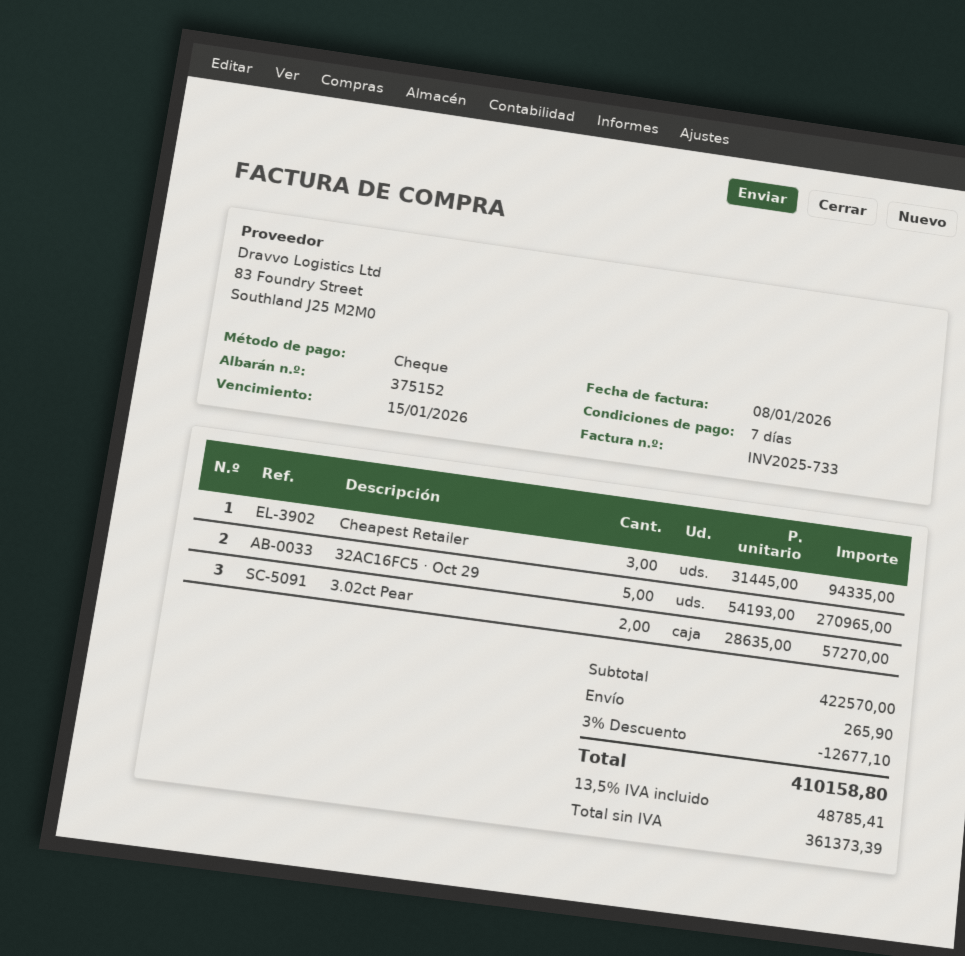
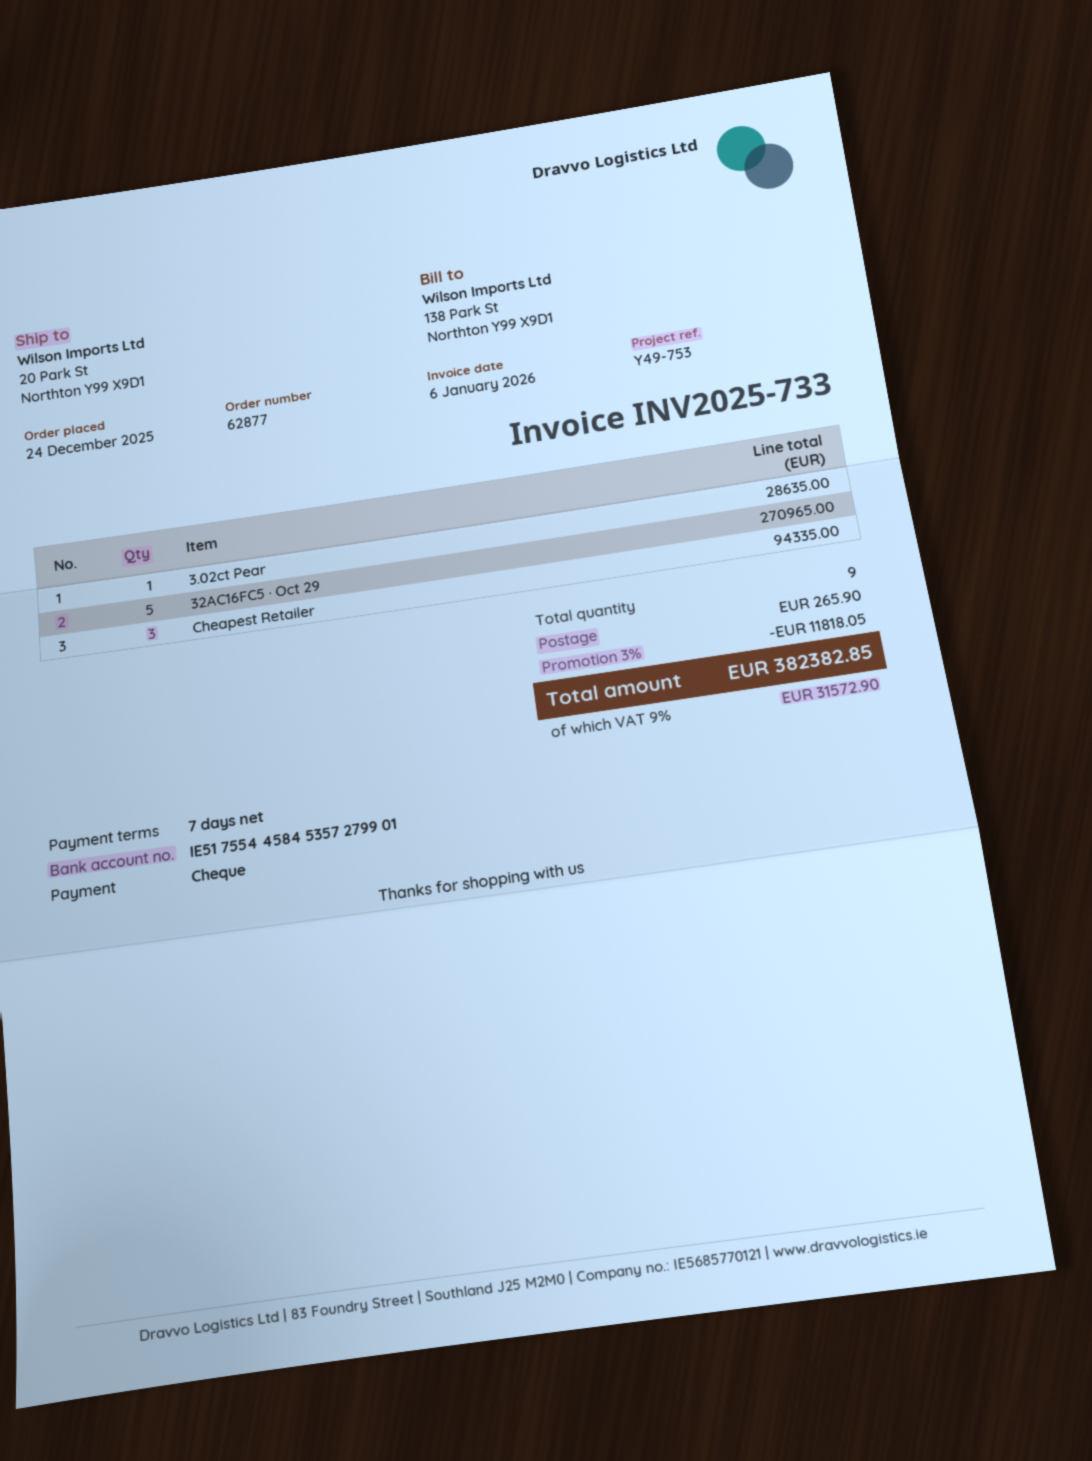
invoice date: 2026-01-08 -> 2026-01-06
3.02ct Pear: 2 for 57270.00 -> 1 for 28635.00
discount: 3% = 12677.10 -> 3% = 11818.05
tax: 13.5% = 48785.41 -> 9% = 31572.90
total: 410158.80 -> 382382.85

